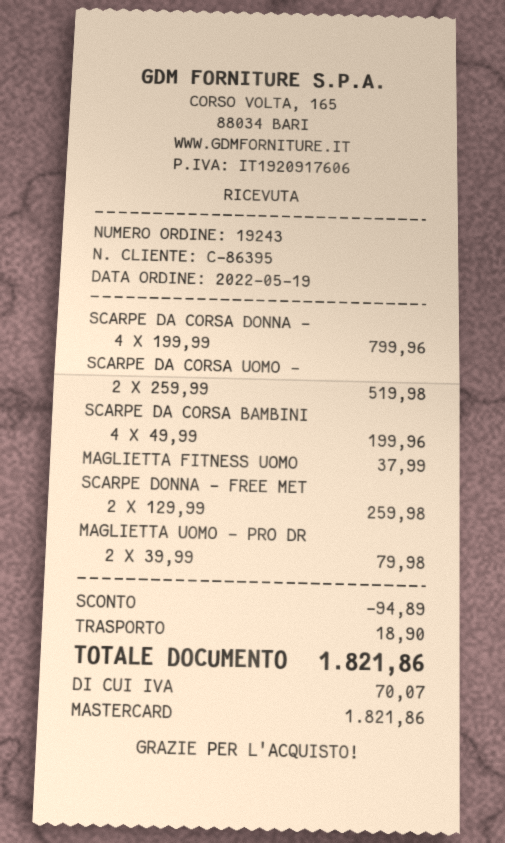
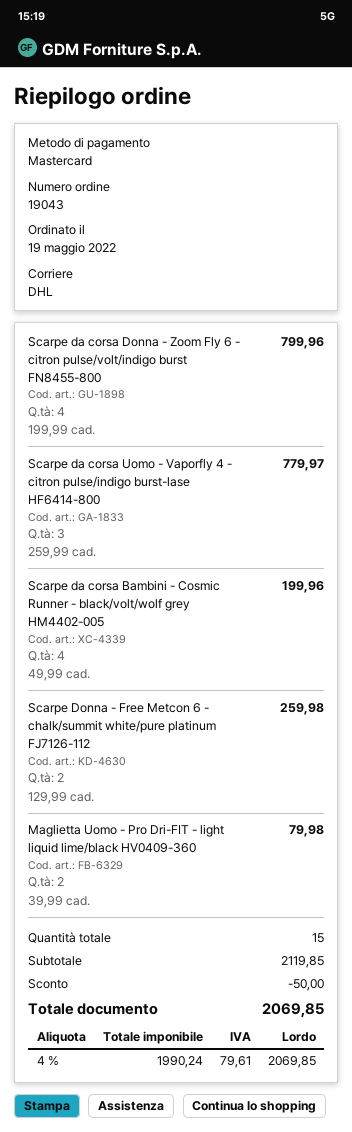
order number: 19243 -> 19043
SCARPE DA CORSA UOMO -: 2 x 259.99 = 519.98 -> 3 x 259.99 = 779.97
MAGLIETTA FITNESS UOMO: 1 x 37.99 = 37.99 -> none
discount: 94.89 -> 50.00
shipping: 18.90 -> none
tax: 70.07 -> 79.61
total: 1821.86 -> 2069.85

